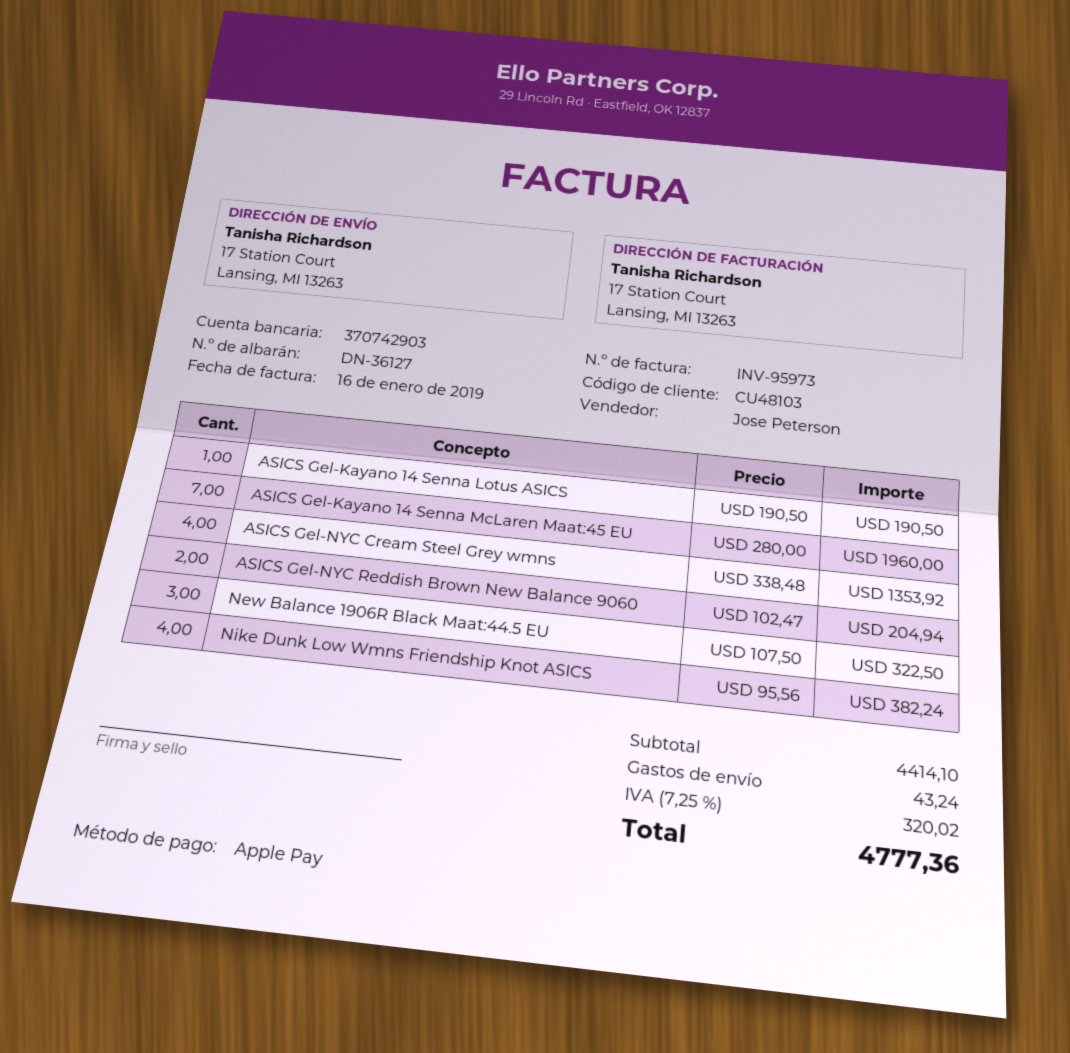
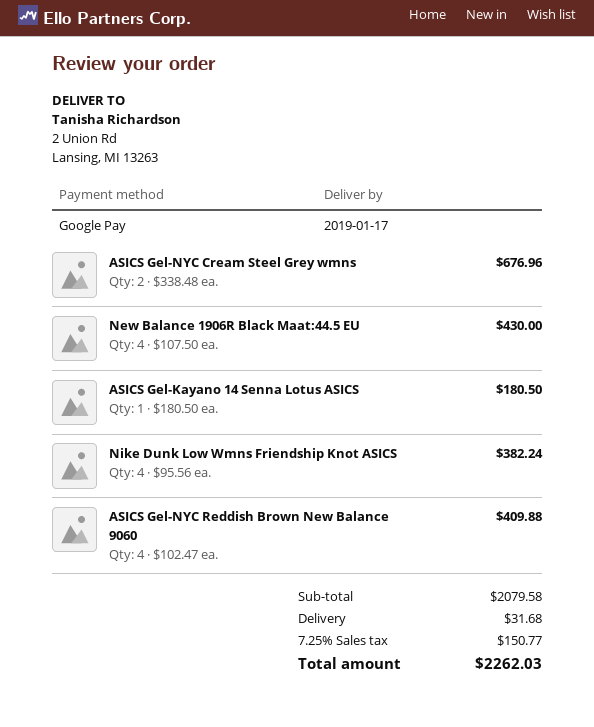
payment method: Apple Pay -> Google Pay
ship to: 17 Station Court, Lansing, MI 13263 -> 2 Union Rd, Lansing, MI 13263
ASICS Gel-Kayano 14 Senna Lotus ASICS: 1 x 190.50 = 190.50 -> 1 x 180.50 = 180.50
ASICS Gel-Kayano 14 Senna McLaren Maat:45 EU: 7 x 280.00 = 1960.00 -> none
ASICS Gel-NYC Cream Steel Grey wmns: 4 x 338.48 = 1353.92 -> 2 x 338.48 = 676.96
ASICS Gel-NYC Reddish Brown New Balance 9060: 2 x 102.47 = 204.94 -> 4 x 102.47 = 409.88
New Balance 1906R Black Maat:44.5 EU: 3 x 107.50 = 322.50 -> 4 x 107.50 = 430.00
subtotal: 4414.10 -> 2079.58
shipping: 43.24 -> 31.68
tax: 7.25% = 320.02 -> 7.25% = 150.77
total: 4777.36 -> 2262.03

